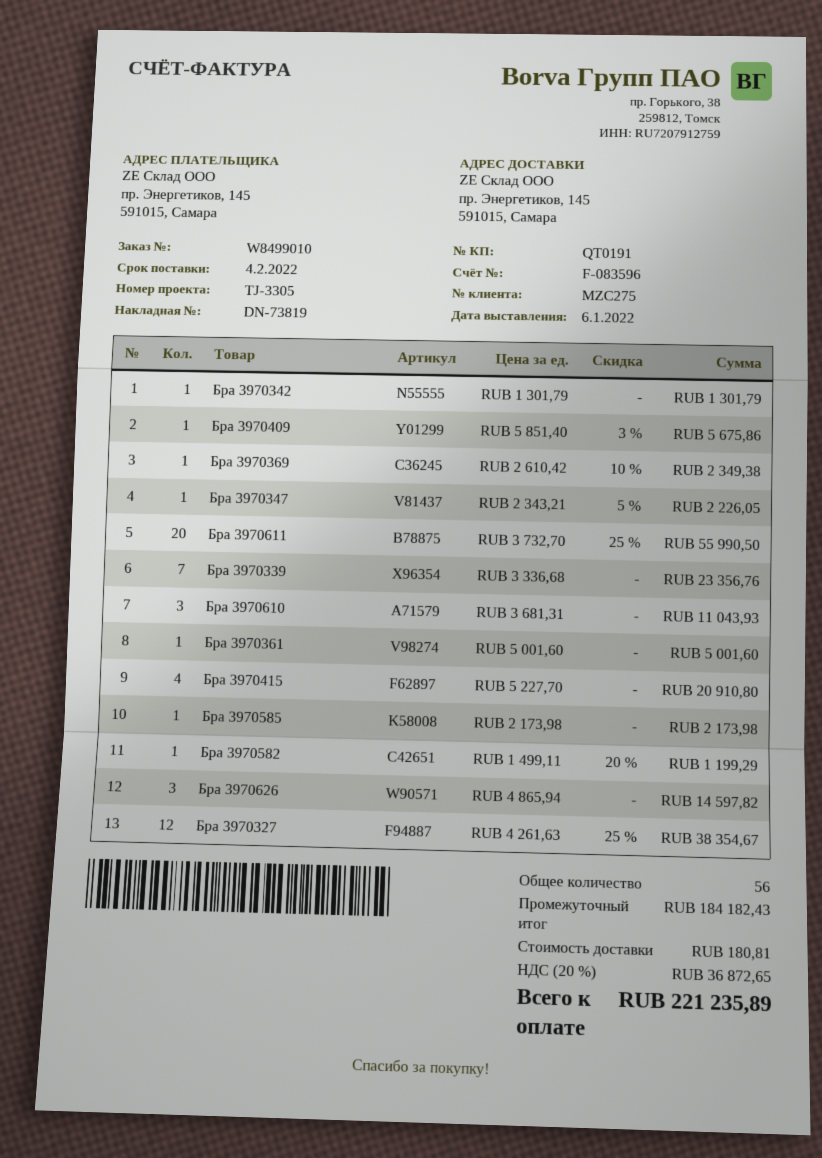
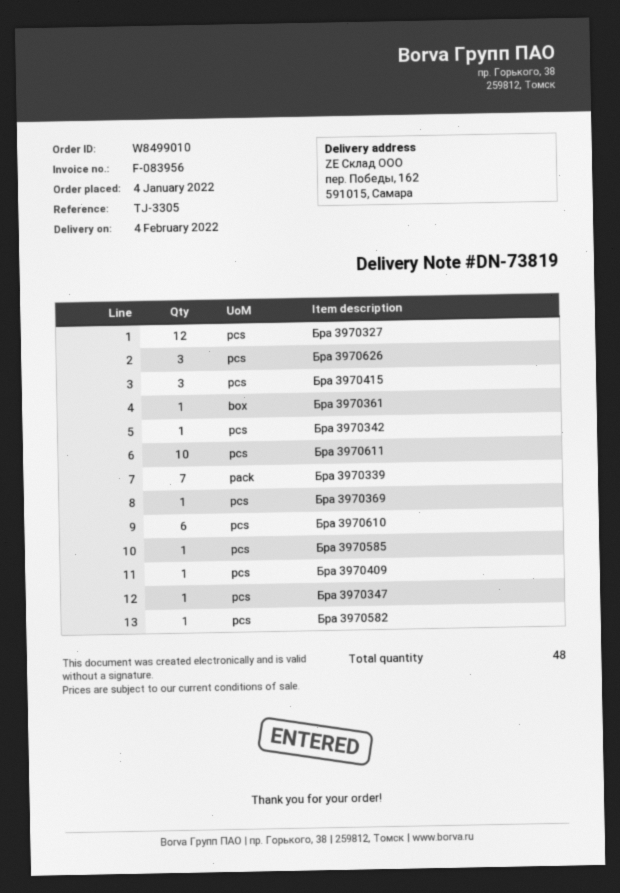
invoice number: F-083596 -> F-083956
ship to: пр. Энергетиков, 145, 591015, Самара -> пер. Победы, 162, 591015, Самара
Бра 3970611: 20 -> 10
Бра 3970610: 3 -> 6
Бра 3970415: 4 -> 3
total quantity: 56 -> 48

